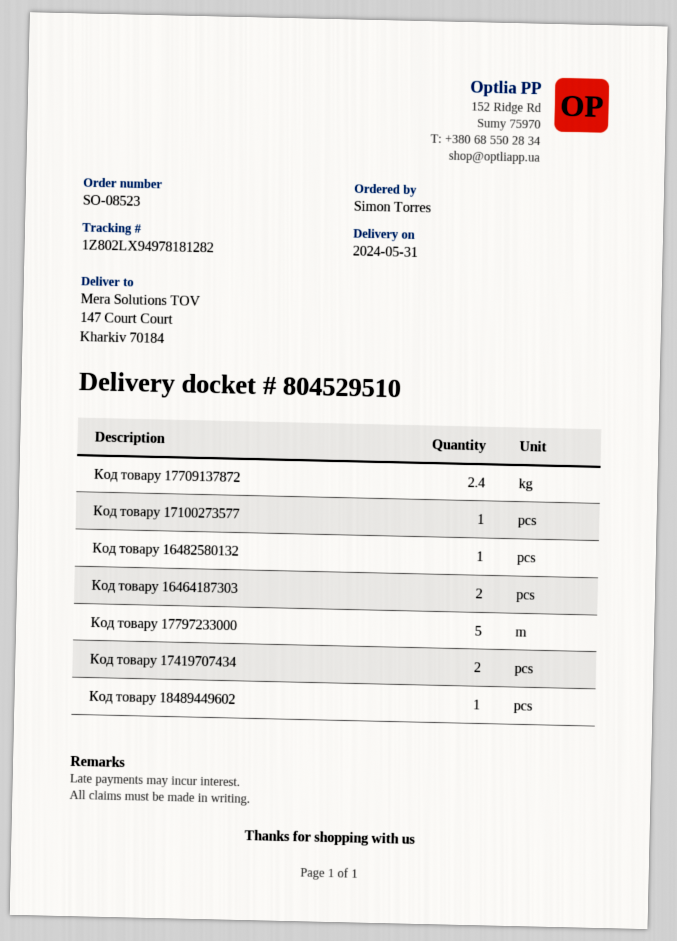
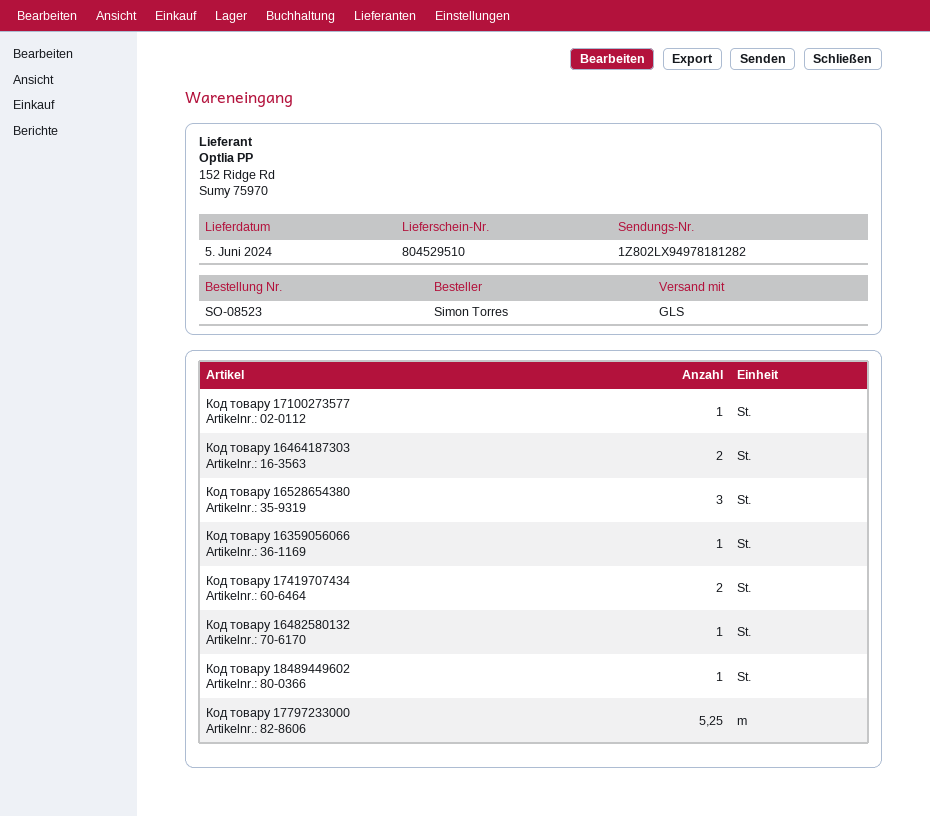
delivery date: 2024-05-31 -> 2024-06-05
Код товару 17709137872: 2.4 -> none
Код товару 17797233000: 5 -> 5.25
Код товару 16528654380: none -> 3
Код товару 16359056066: none -> 1

